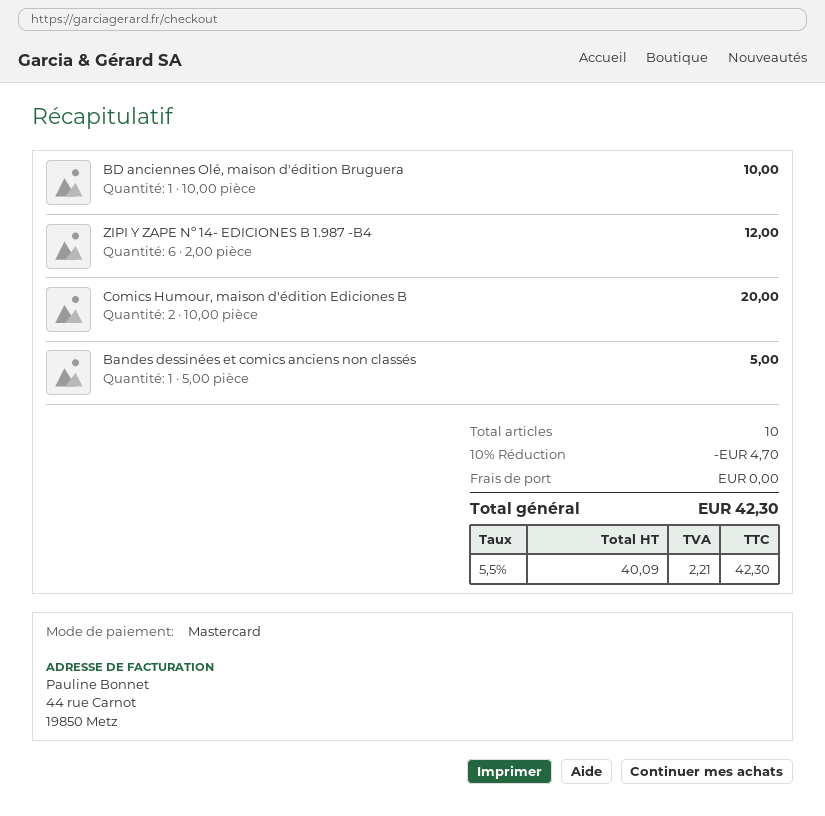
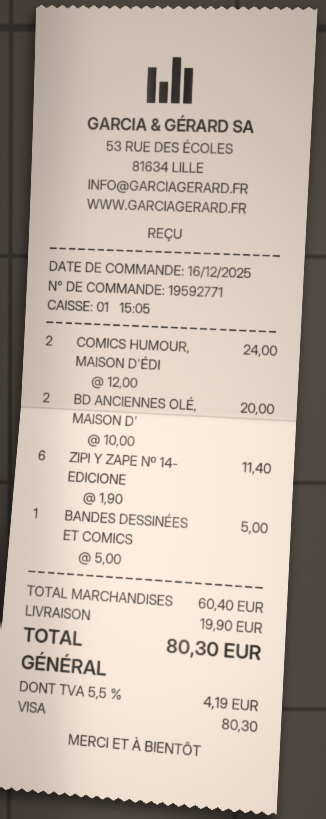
payment method: Mastercard -> Visa
BD anciennes Olé, maison d'édition Bruguera: 1 x 10.00 = 10.00 -> 2 x 10.00 = 20.00
ZIPI Y ZAPE Nº 14- EDICIONES B 1.987 -B4: 6 x 2.00 = 12.00 -> 6 x 1.90 = 11.40
Comics Humour, maison d'édition Ediciones B: 2 x 10.00 = 20.00 -> 2 x 12.00 = 24.00
discount: 10% = 4.70 -> none
shipping: 0.00 -> 19.90
tax: 5.5% = 2.21 -> 5.5% = 4.19
total: 42.30 -> 80.30

